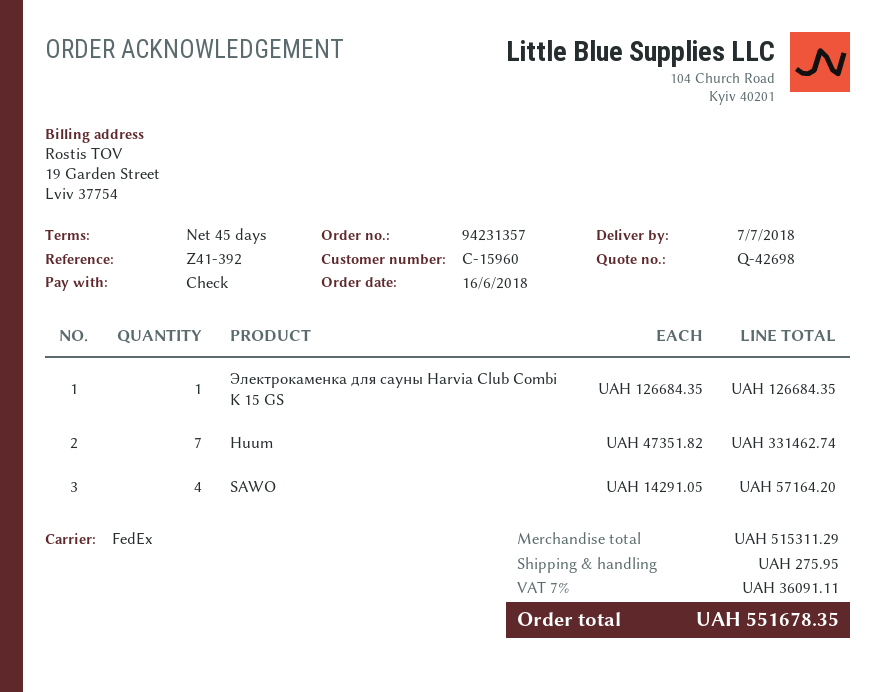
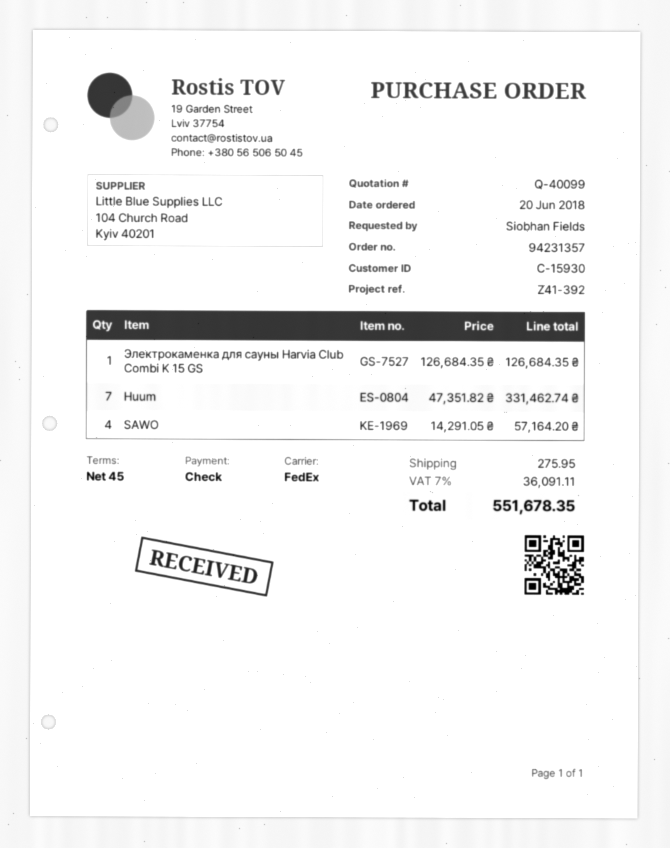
quote number: Q-42698 -> Q-40099
order date: 2018-06-16 -> 2018-06-20
customer number: C-15960 -> C-15930

